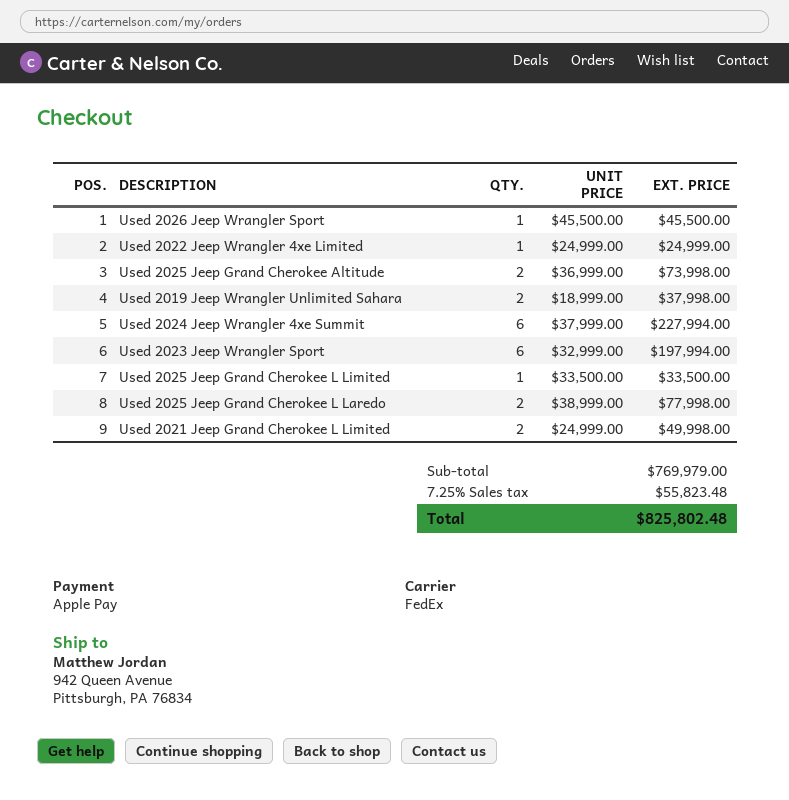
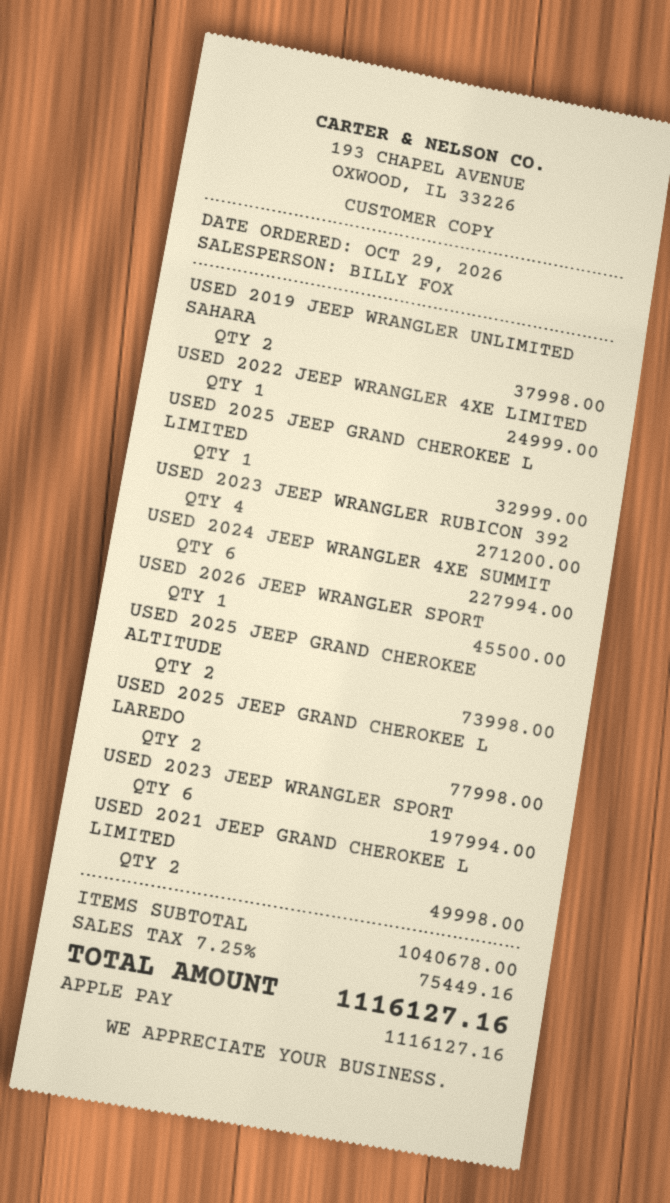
Used 2025 Jeep Grand Cherokee L Limited: 1 for 33500.00 -> 1 for 32999.00
USED 2023 JEEP WRANGLER RUBICON 392: none -> 4 for 271200.00
subtotal: 769979.00 -> 1040678.00
tax: 7.25% = 55823.48 -> 7.25% = 75449.16
total: 825802.48 -> 1116127.16

